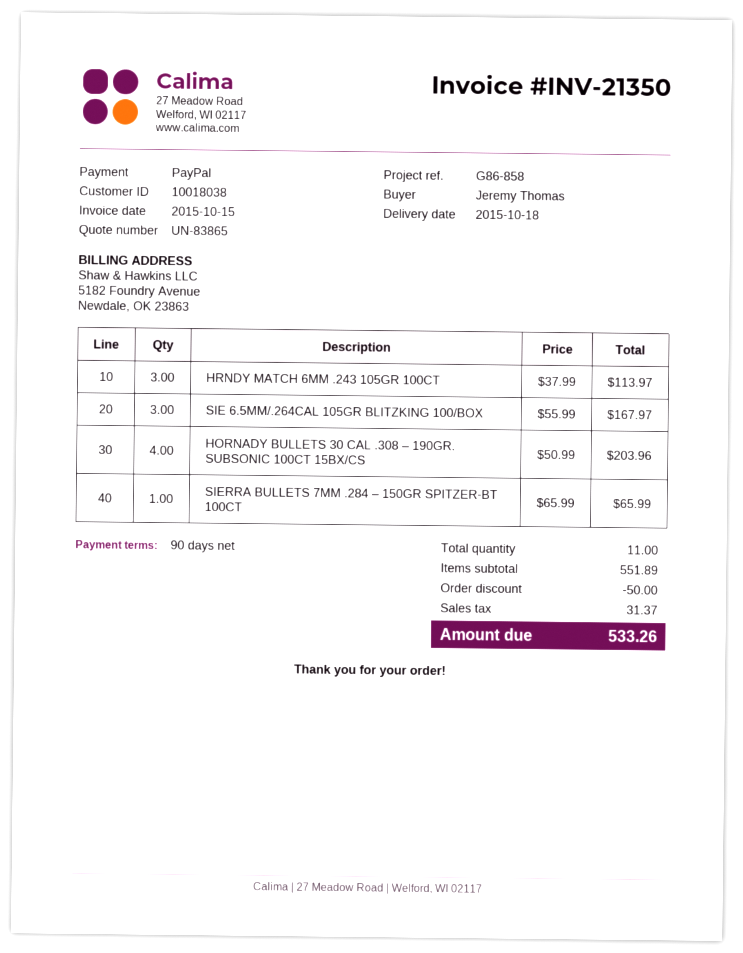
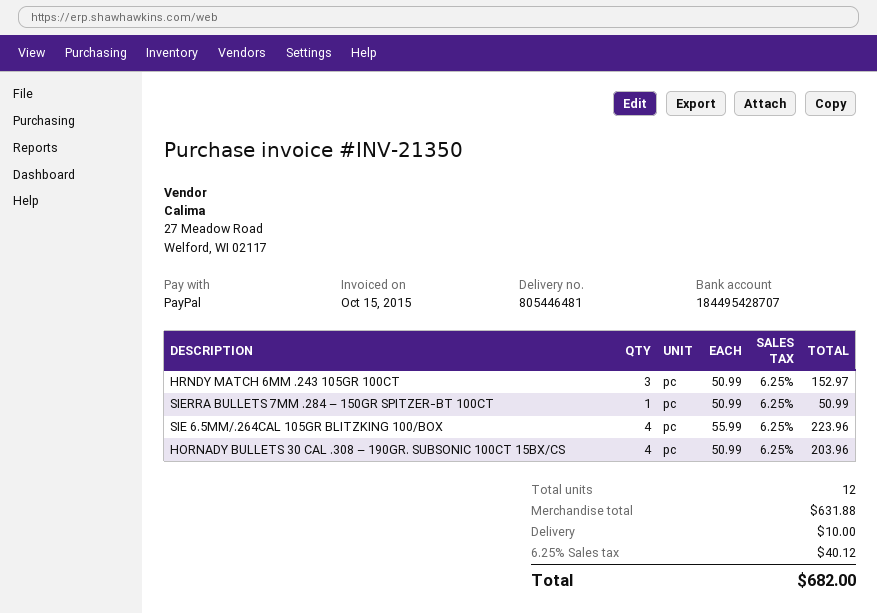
HRNDY MATCH 6MM .243 105GR 100CT: 3 x 37.99 = 113.97 -> 3 x 50.99 = 152.97
SIE 6.5MM/.264CAL 105GR BLITZKING 100/BOX: 3 x 55.99 = 167.97 -> 4 x 55.99 = 223.96
SIERRA BULLETS 7MM .284 – 150GR SPITZER-BT 100CT: 1 x 65.99 = 65.99 -> 1 x 50.99 = 50.99
total quantity: 11 -> 12
subtotal: 551.89 -> 631.88
discount: 50.00 -> none
shipping: none -> 10.00
tax: 31.37 -> 40.12
total: 533.26 -> 682.00

